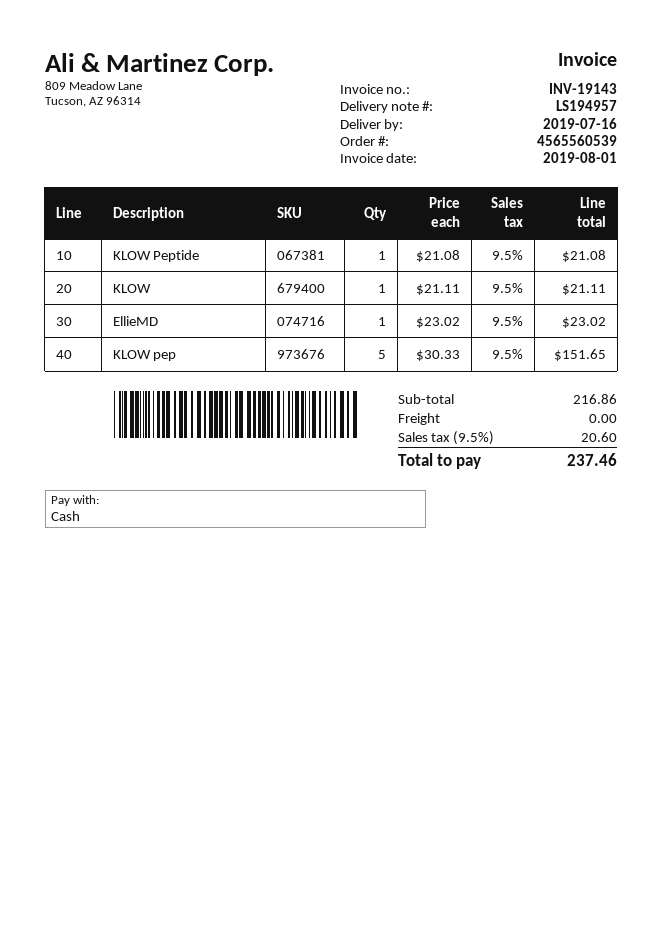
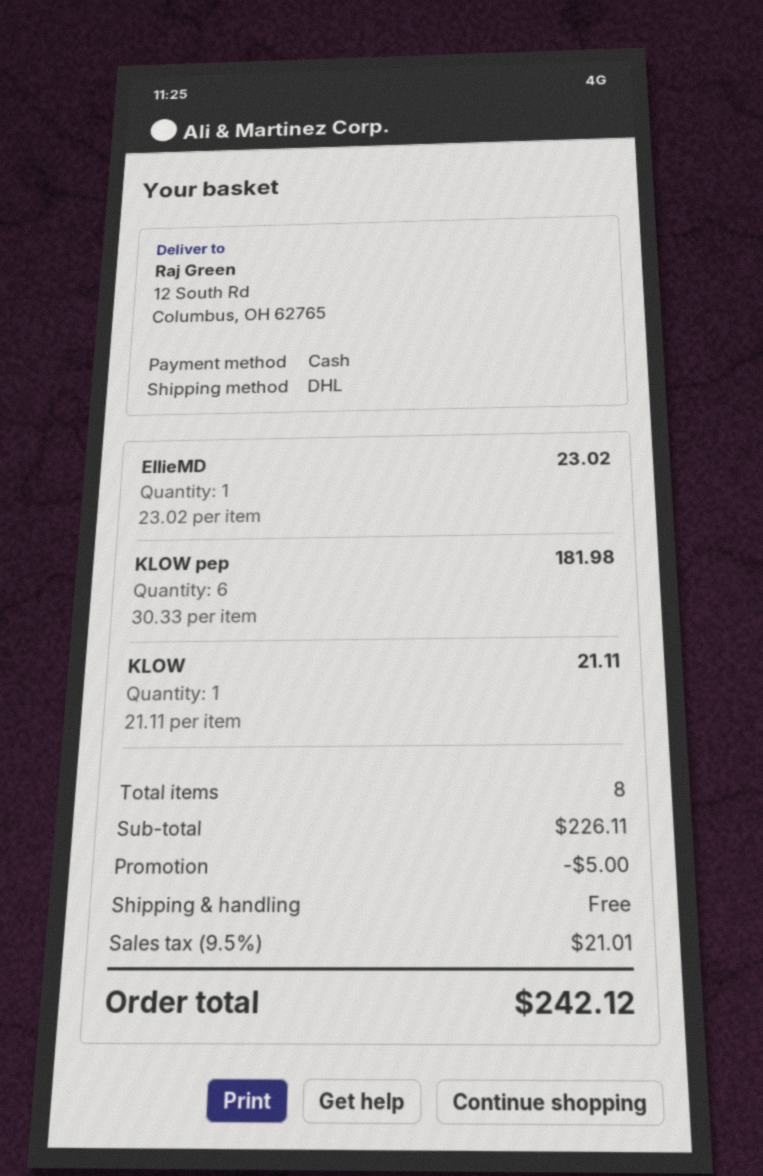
KLOW Peptide: 1 x 21.08 = 21.08 -> none
KLOW pep: 5 x 30.33 = 151.65 -> 6 x 30.33 = 181.98
subtotal: 216.86 -> 226.11
discount: none -> 5.00
tax: 9.5% = 20.60 -> 9.5% = 21.01
total: 237.46 -> 242.12

